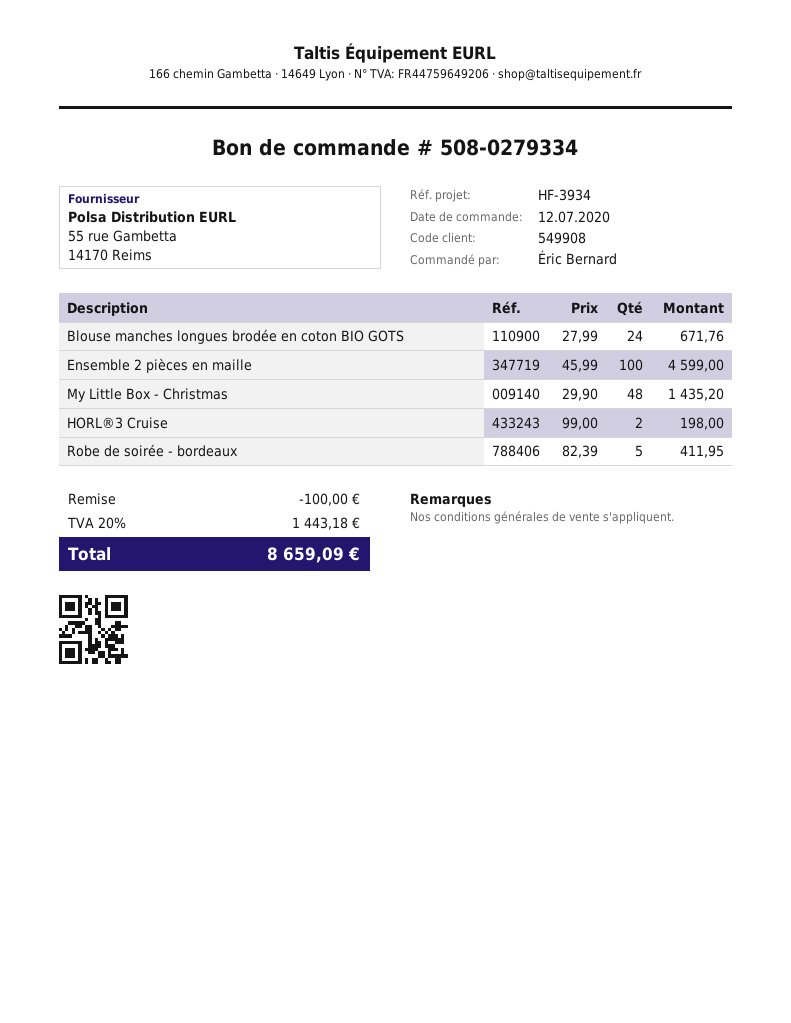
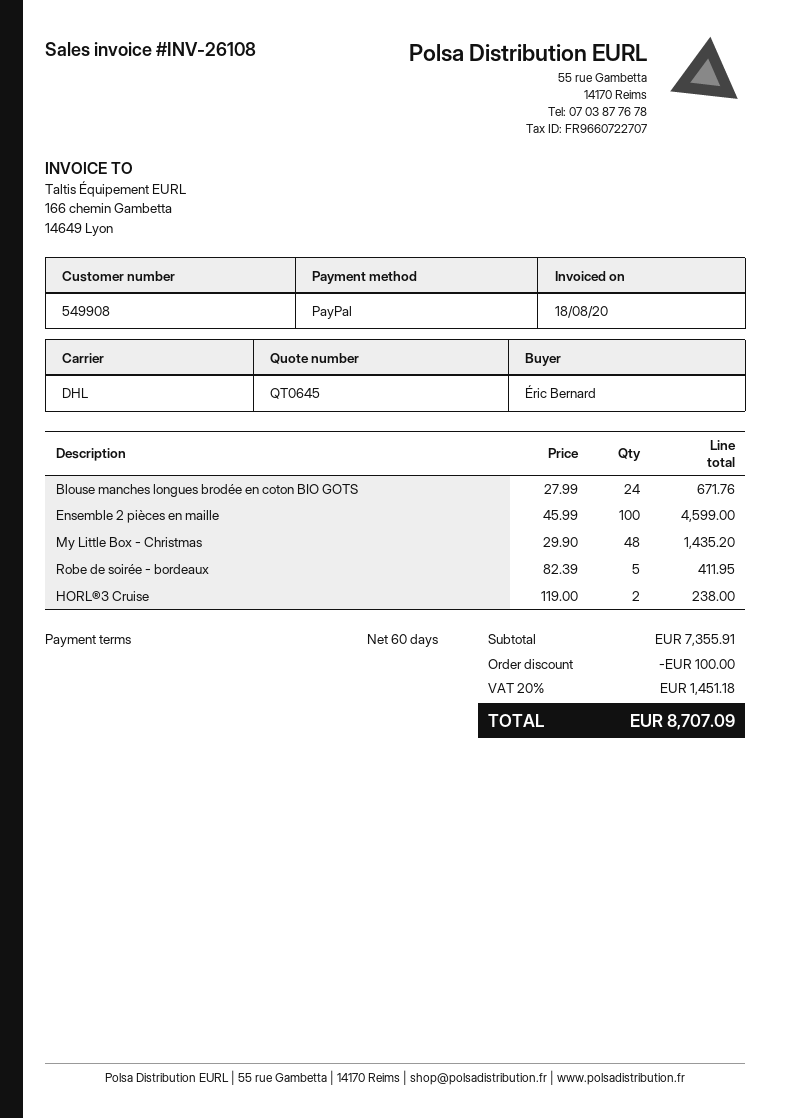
HORL®3 Cruise: 2 x 99.00 = 198.00 -> 2 x 119.00 = 238.00
tax: 20% = 1443.18 -> 20% = 1451.18
total: 8659.09 -> 8707.09

